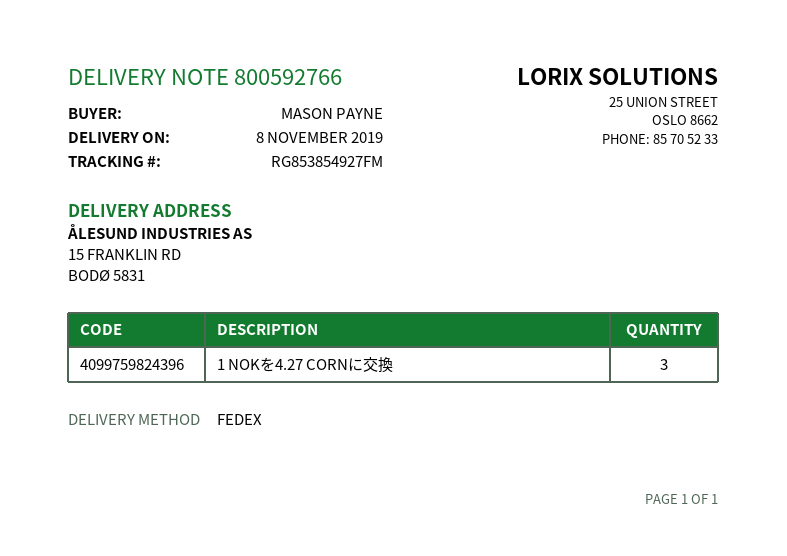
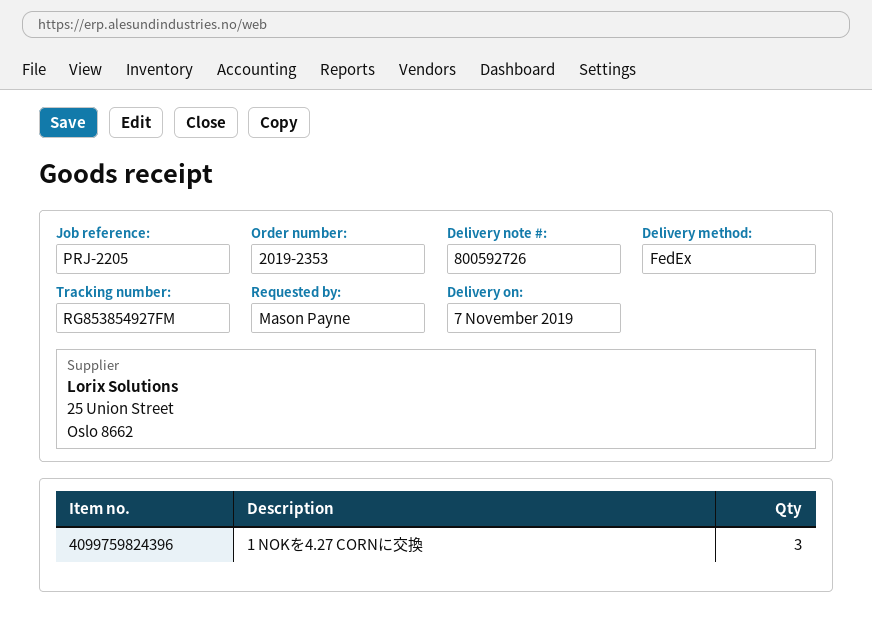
delivery note number: 800592766 -> 800592726
delivery date: 2019-11-08 -> 2019-11-07

